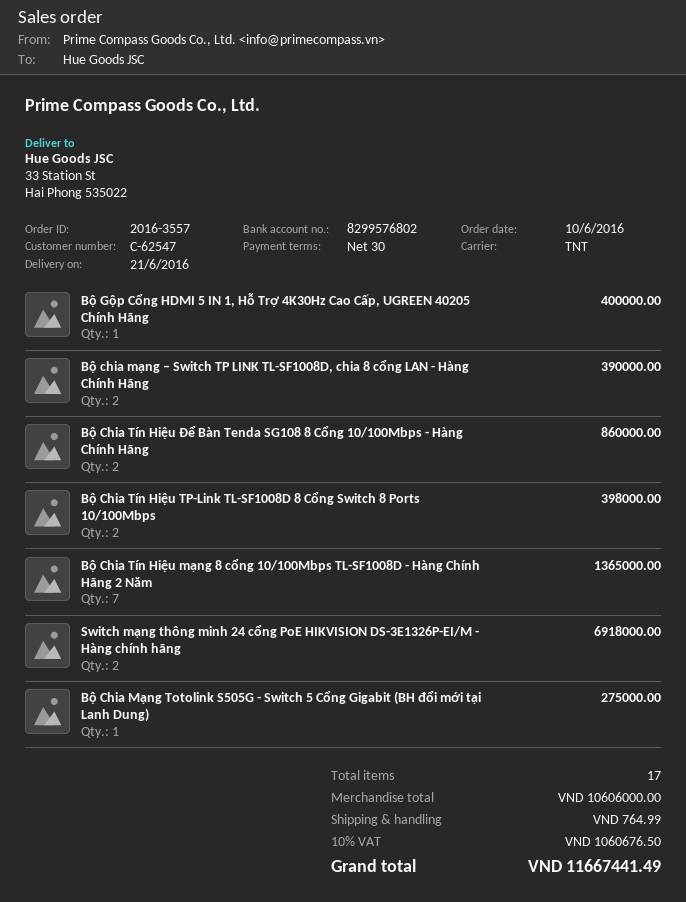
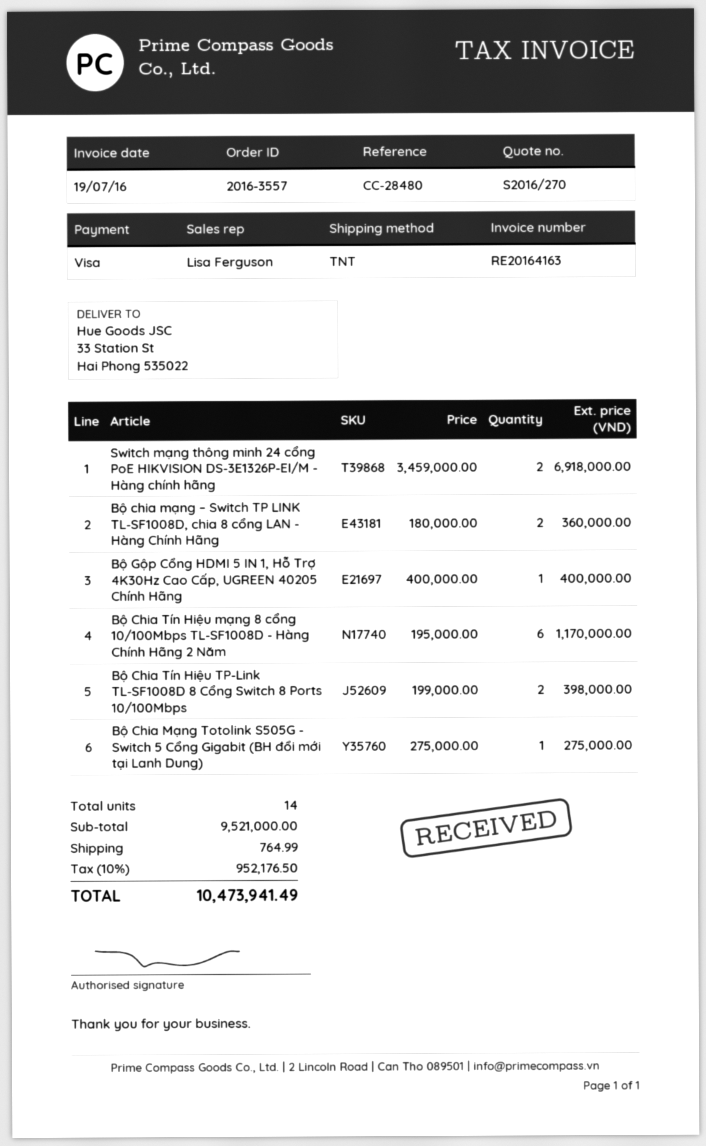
Bộ chia mạng – Switch TP LINK TL-SF1008D, chia 8 cổng LAN - Hàng Chính Hãng: 2 for 390000.00 -> 2 for 360000.00
Bộ Chia Tín Hiệu Để Bàn Tenda SG108 8 Cổng 10/100Mbps - Hàng Chính Hãng: 2 for 860000.00 -> none
Bộ Chia Tín Hiệu mạng 8 cổng 10/100Mbps TL-SF1008D - Hàng Chính Hãng 2 Năm: 7 for 1365000.00 -> 6 for 1170000.00
total quantity: 17 -> 14
subtotal: 10606000.00 -> 9521000.00
tax: 10% = 1060676.50 -> 10% = 952176.50
total: 11667441.49 -> 10473941.49

